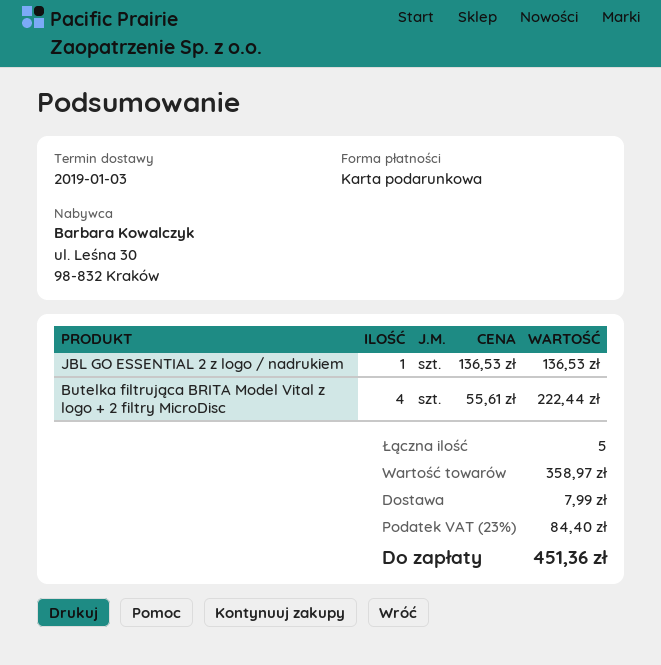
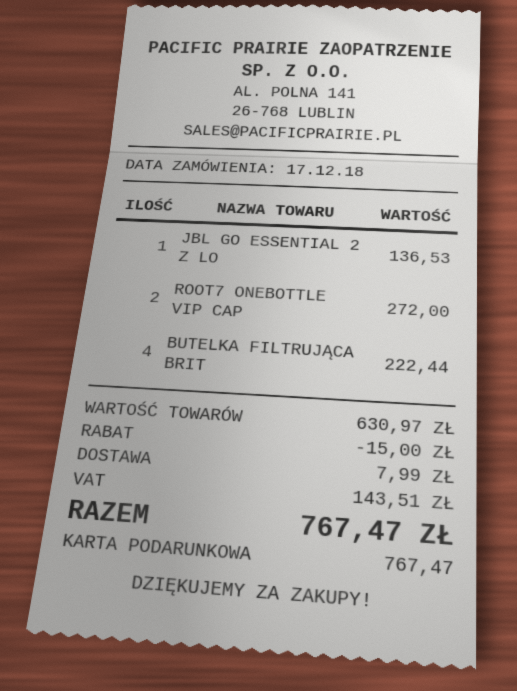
ROOT7 ONEBOTTLE VIP CAP: none -> 2 for 272.00
subtotal: 358.97 -> 630.97
discount: none -> 15.00
tax: 84.40 -> 143.51
total: 451.36 -> 767.47

